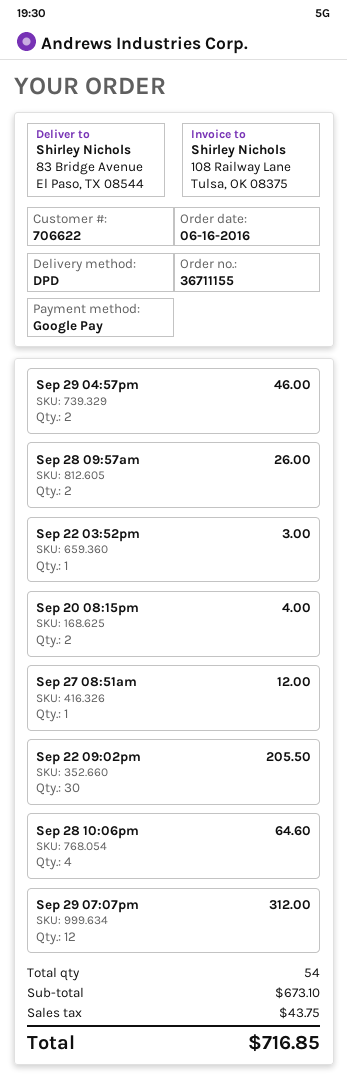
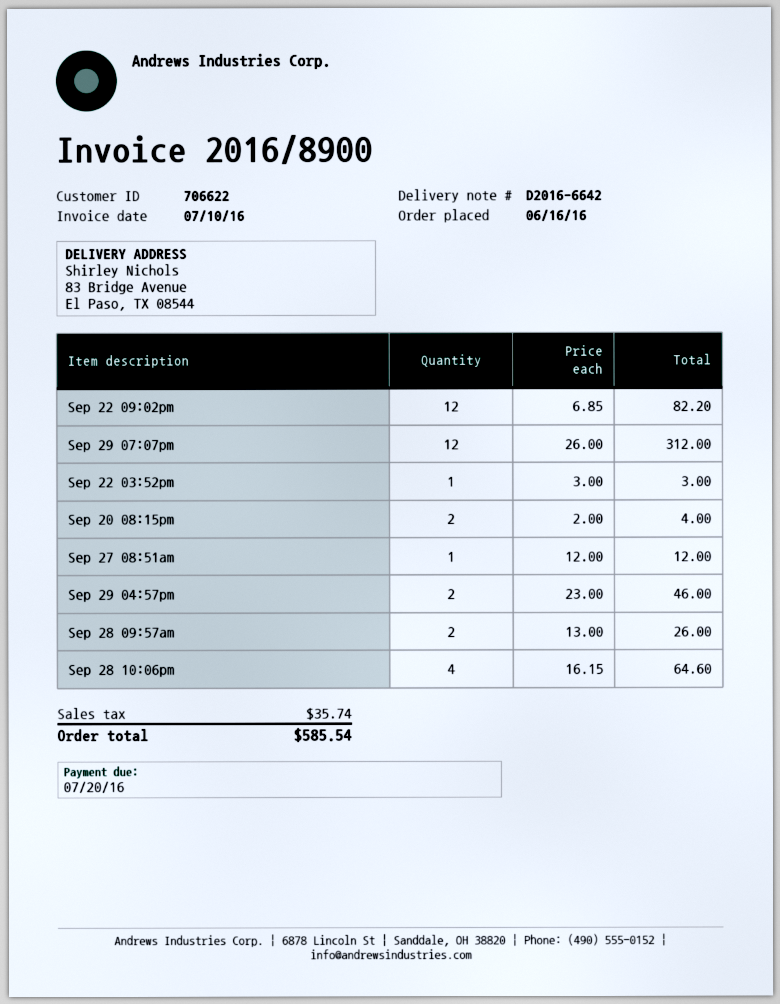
Sep 22 09:02pm: 30 for 205.50 -> 12 for 82.20
tax: 43.75 -> 35.74
total: 716.85 -> 585.54

